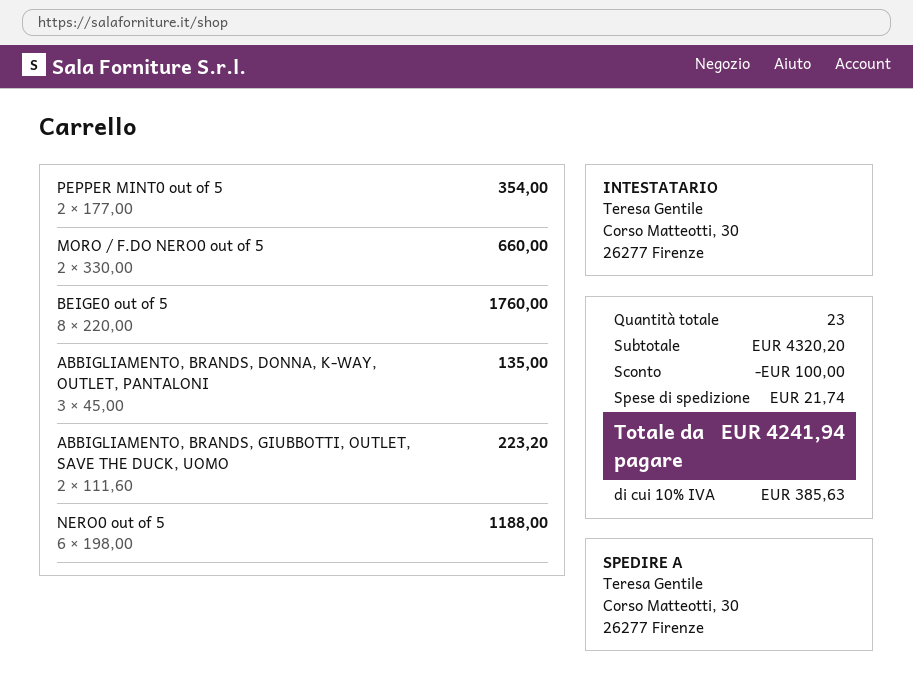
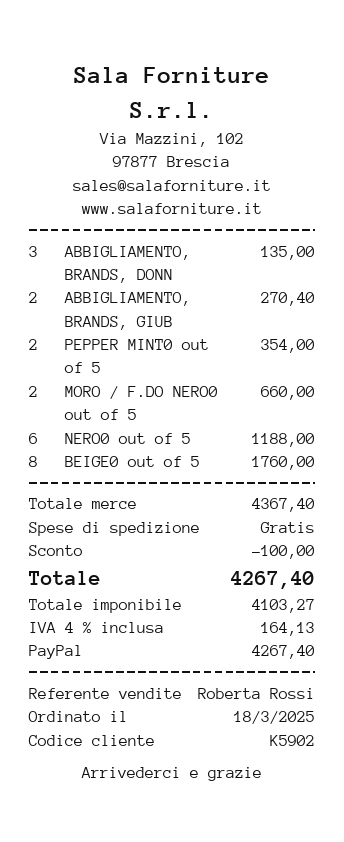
ABBIGLIAMENTO, BRANDS, GIUBBOTTI, OUTLET, SAVE THE DUCK, UOMO: 2 for 223.20 -> 2 for 270.40
subtotal: 4320.20 -> 4367.40
shipping: 21.74 -> 0.00
tax: 10% = 385.63 -> 4% = 164.13
total: 4241.94 -> 4267.40

